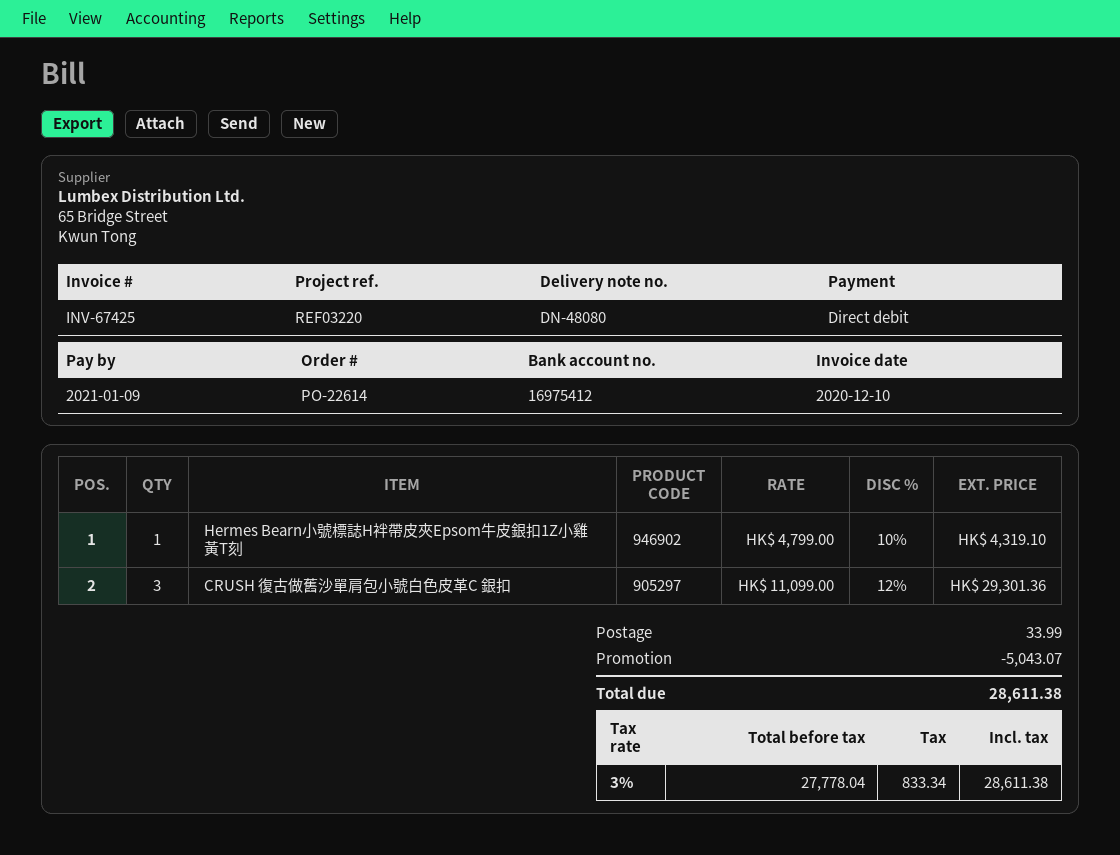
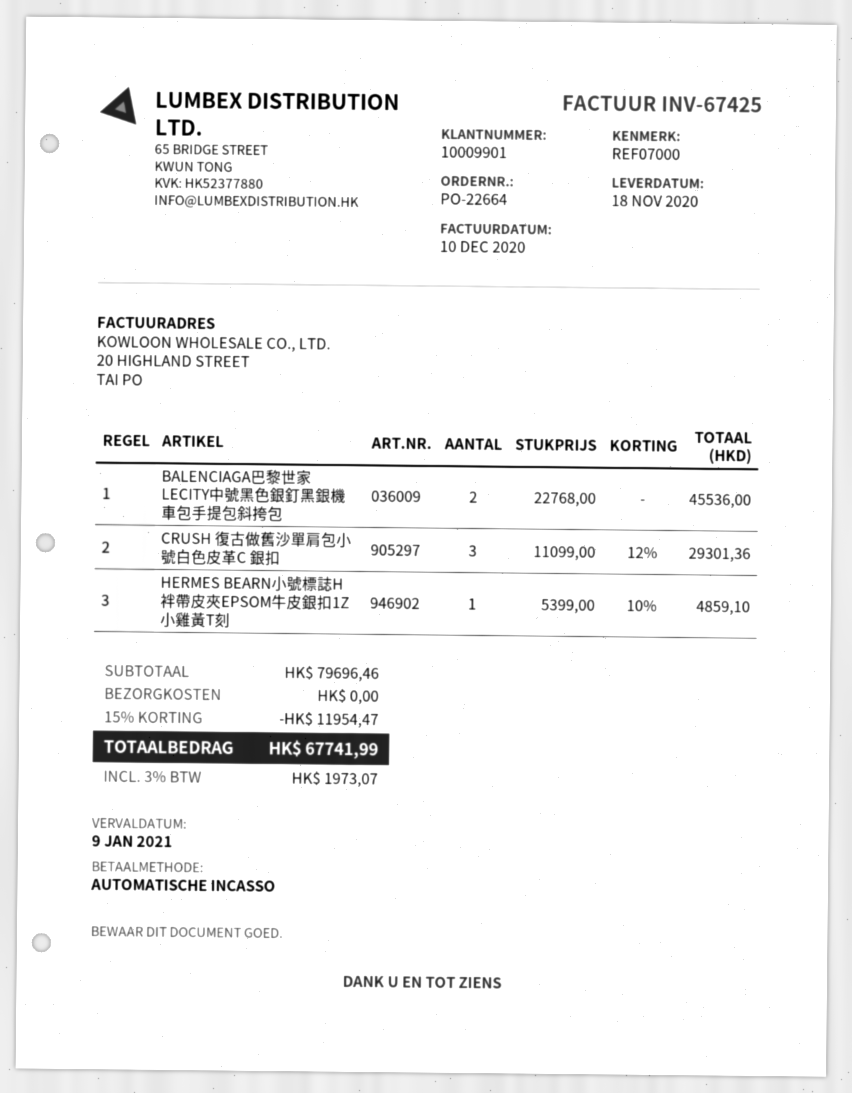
order number: PO-22614 -> PO-22664
reference: REF03220 -> REF07000
Hermes Bearn小號標誌H袢帶皮夾Epsom牛皮銀扣1Z小雞黃T刻: 1 x 4799.00 - 10% = 4319.10 -> 1 x 5399.00 - 10% = 4859.10
BALENCIAGA巴黎世家 LECITY中號黑色銀釘黑銀機車包手提包斜挎包: none -> 2 x 22768.00 = 45536.00
discount: 5043.07 -> 11954.47
shipping: 33.99 -> 0.00
tax: 3% = 833.34 -> 3% = 1973.07
total: 28611.38 -> 67741.99

